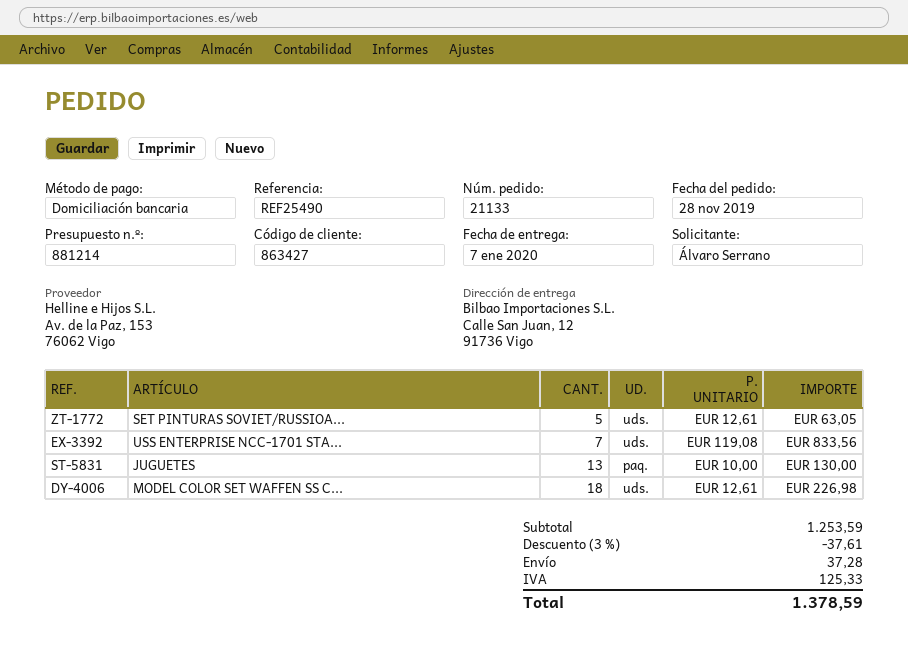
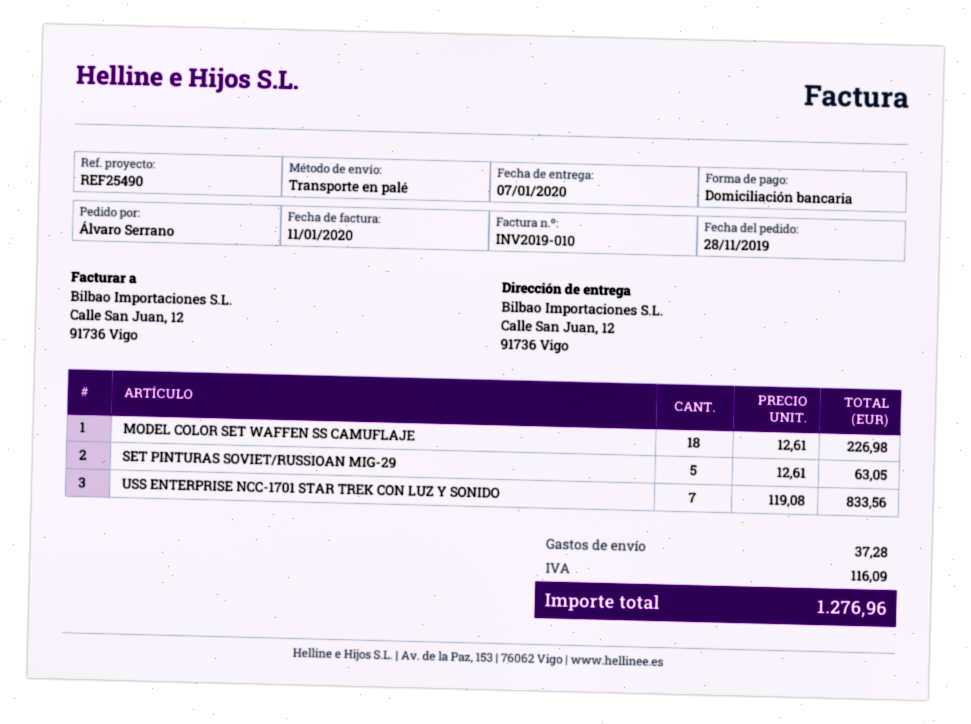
JUGUETES: 13 x 10.00 = 130.00 -> none
discount: 3% = 37.61 -> none
tax: 125.33 -> 116.09
total: 1378.59 -> 1276.96

